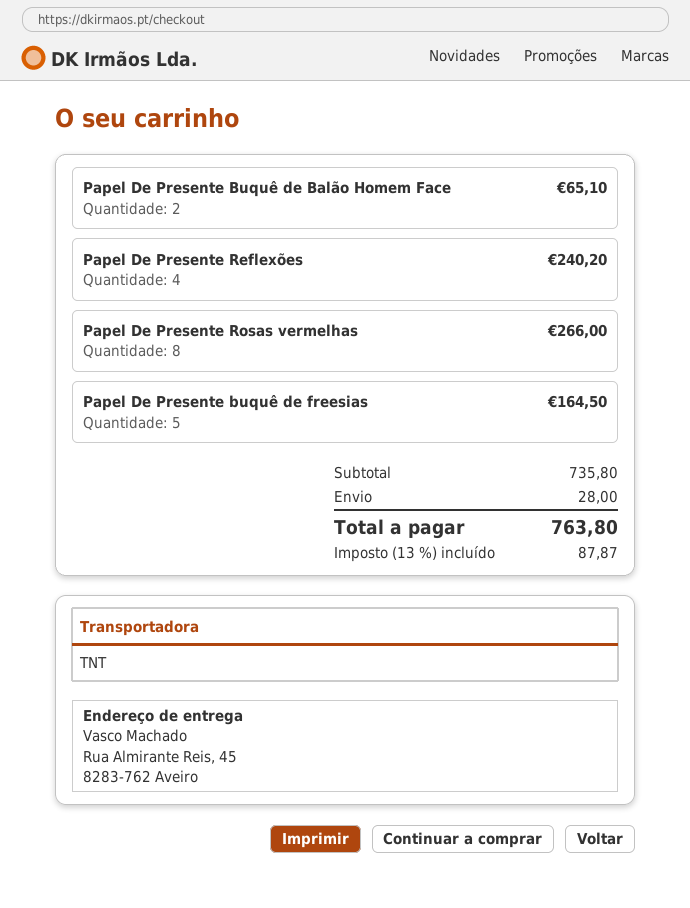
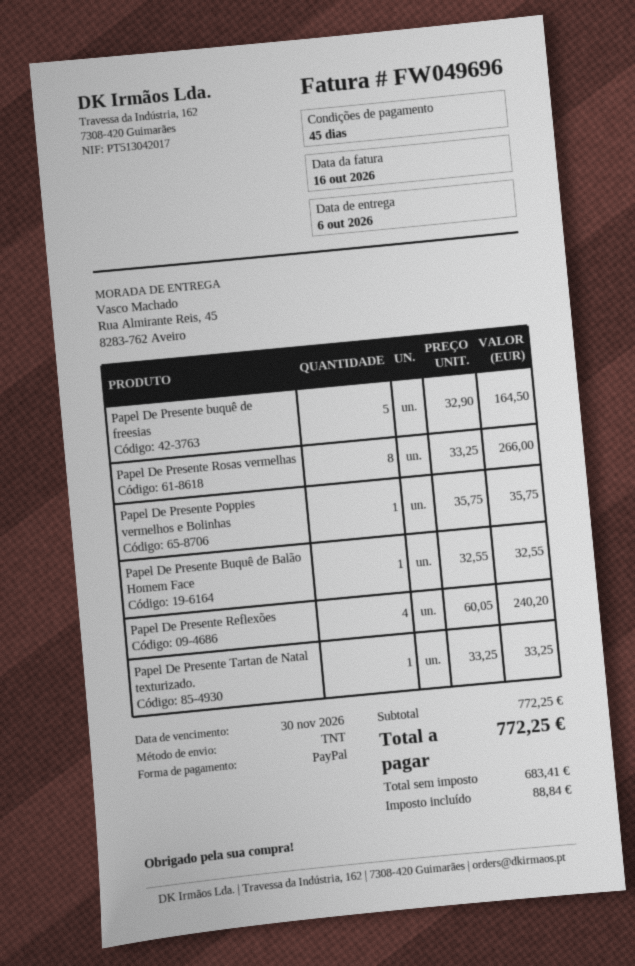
Papel De Presente Buquê de Balão Homem Face: 2 for 65.10 -> 1 for 32.55
Papel De Presente Poppies vermelhos e Bolinhas: none -> 1 for 35.75
Papel De Presente Tartan de Natal texturizado.: none -> 1 for 33.25
subtotal: 735.80 -> 772.25
shipping: 28.00 -> none
tax: 87.87 -> 88.84
total: 763.80 -> 772.25

